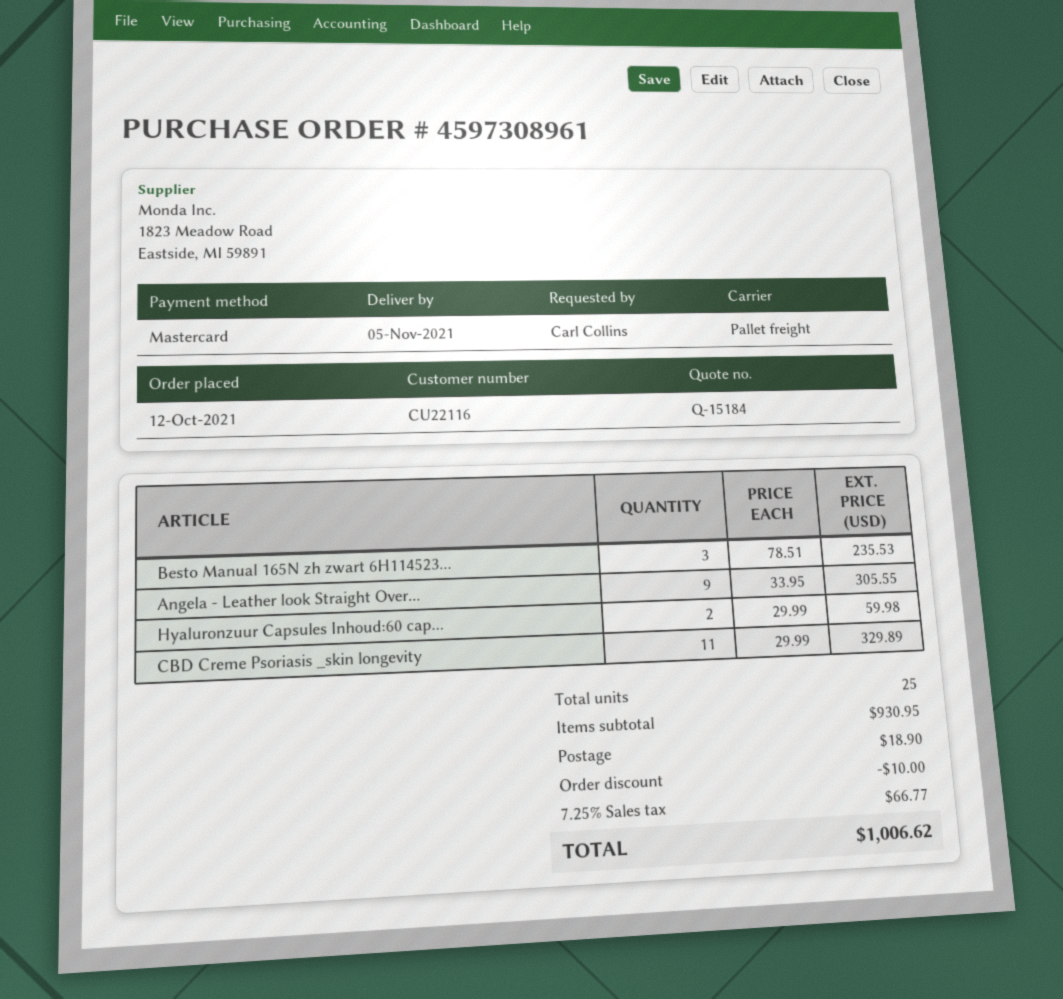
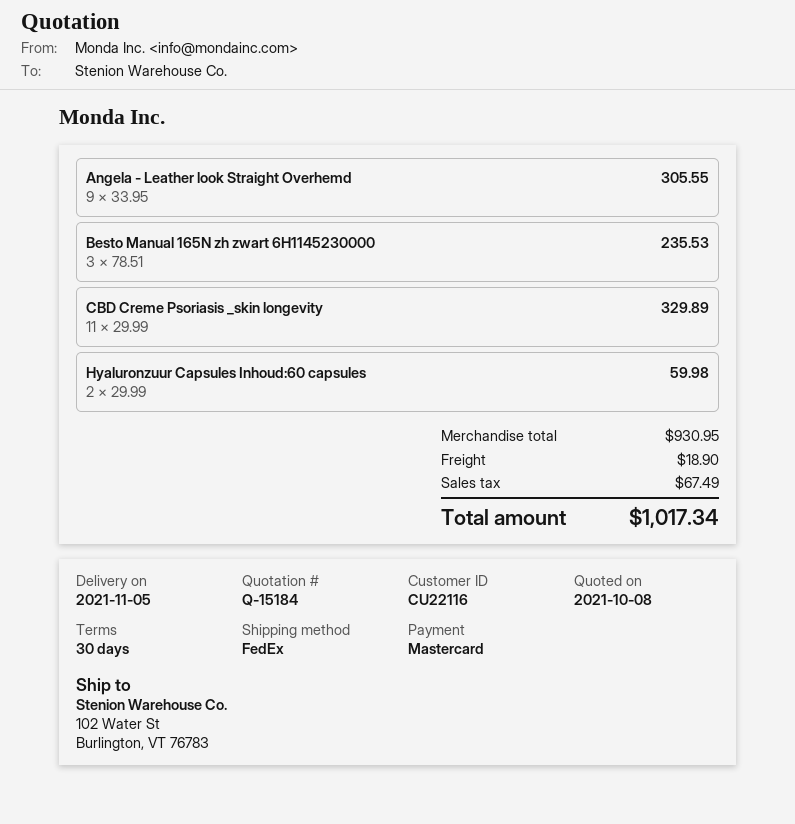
shipping method: pallet freight -> FedEx
discount: 10.00 -> none
tax: 66.77 -> 67.49
total: 1006.62 -> 1017.34

